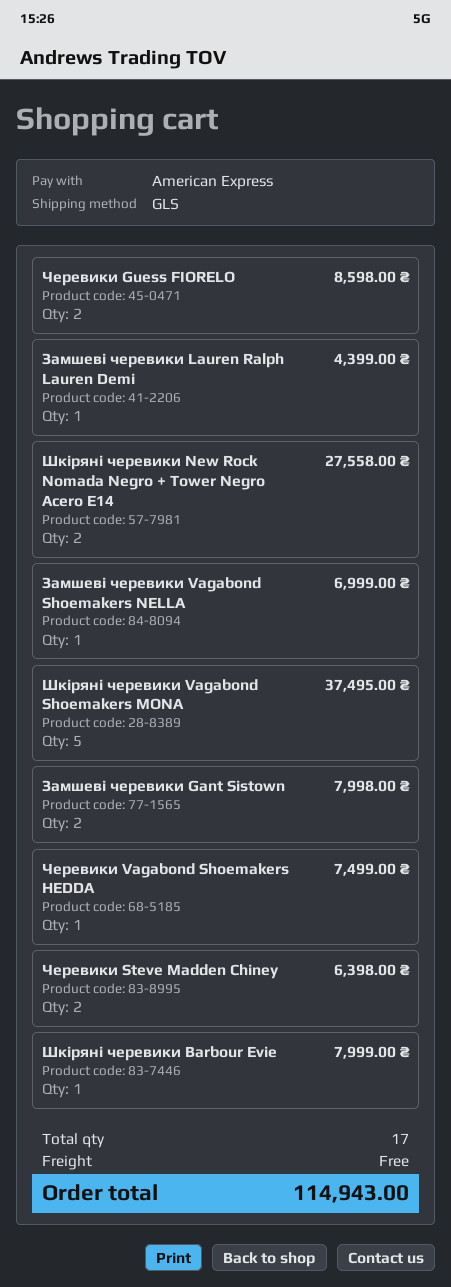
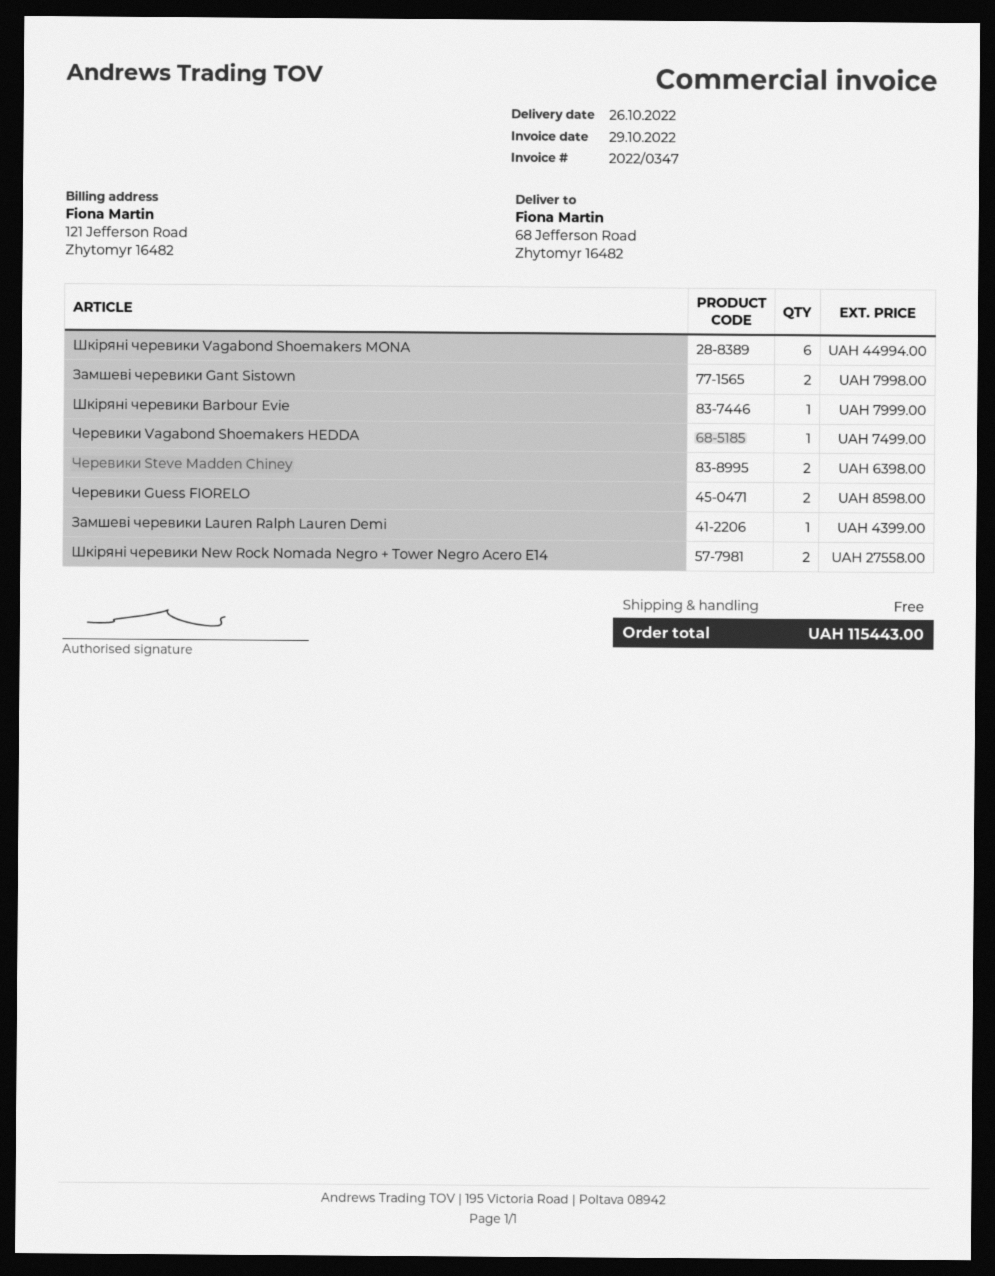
Замшеві черевики Vagabond Shoemakers NELLA: 1 for 6999.00 -> none
Шкіряні черевики Vagabond Shoemakers MONA: 5 for 37495.00 -> 6 for 44994.00
total: 114943.00 -> 115443.00

